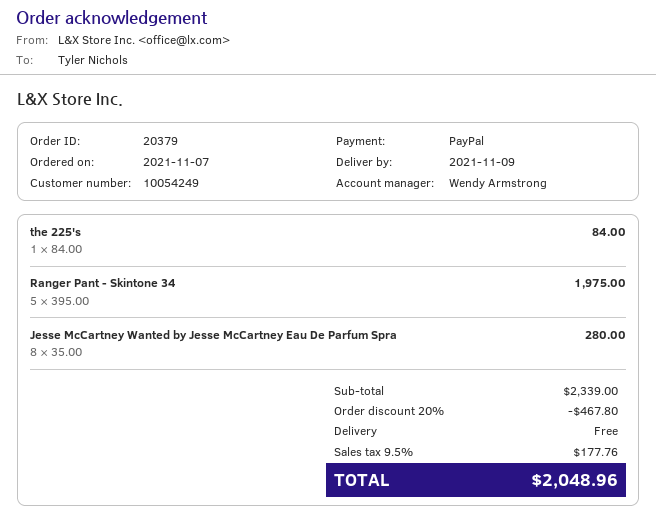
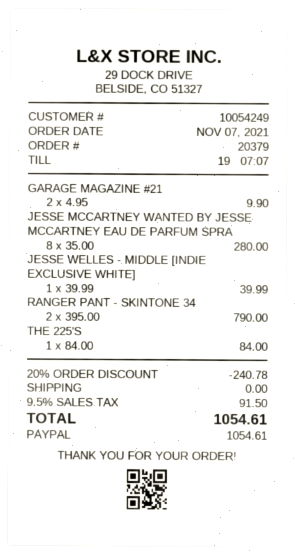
Ranger Pant - Skintone 34: 5 x 395.00 = 1975.00 -> 2 x 395.00 = 790.00
GARAGE MAGAZINE #21: none -> 2 x 4.95 = 9.90
JESSE WELLES - MIDDLE [INDIE EXCLUSIVE WHITE]: none -> 1 x 39.99 = 39.99
discount: 20% = 467.80 -> 20% = 240.78
tax: 9.5% = 177.76 -> 9.5% = 91.50
total: 2048.96 -> 1054.61

